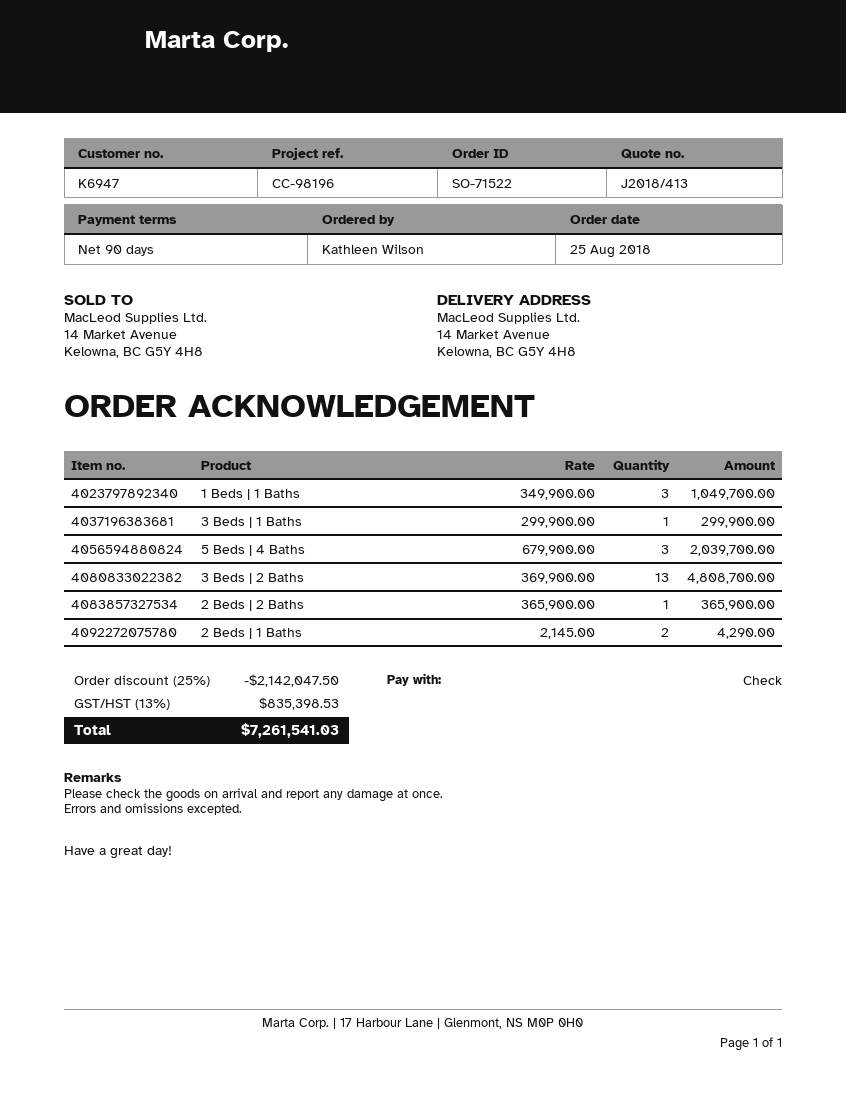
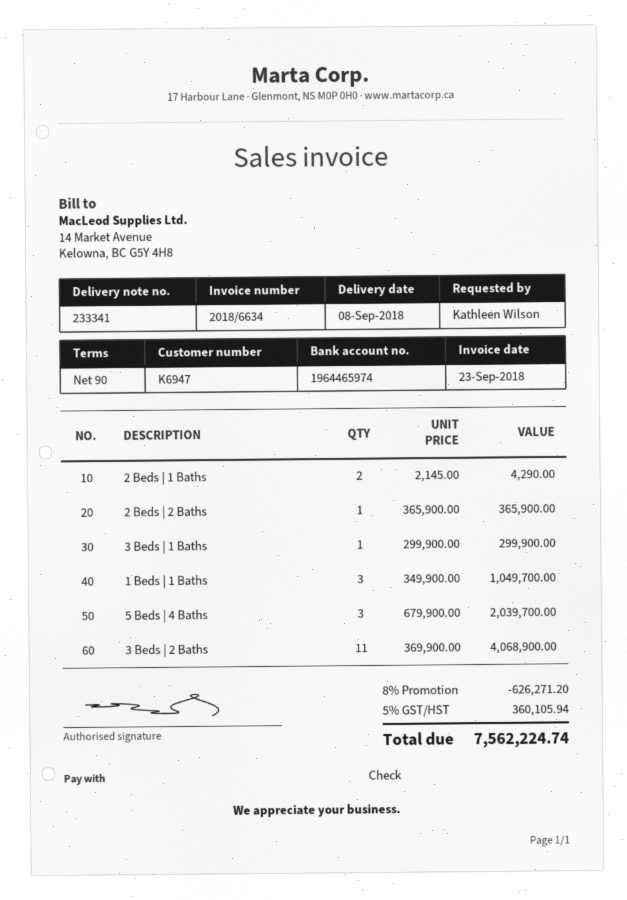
3 Beds | 2 Baths: 13 x 369900.00 = 4808700.00 -> 11 x 369900.00 = 4068900.00
discount: 25% = 2142047.50 -> 8% = 626271.20
tax: 13% = 835398.53 -> 5% = 360105.94
total: 7261541.03 -> 7562224.74

